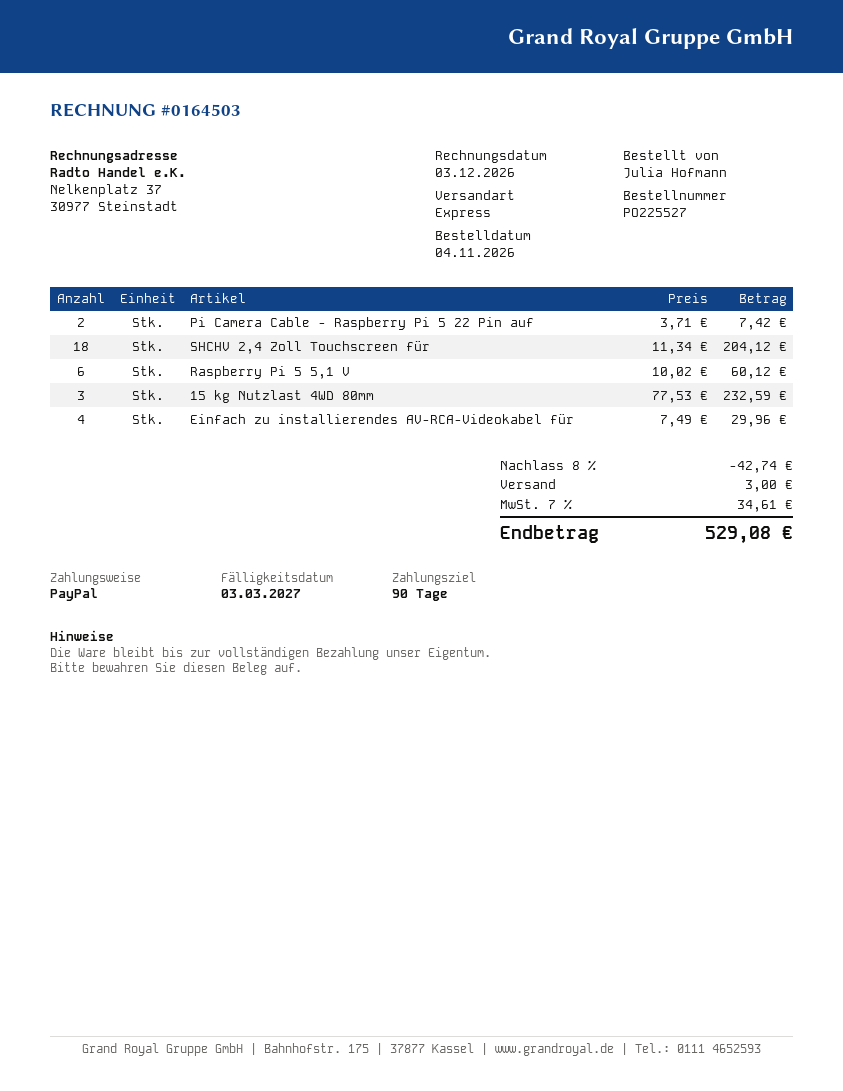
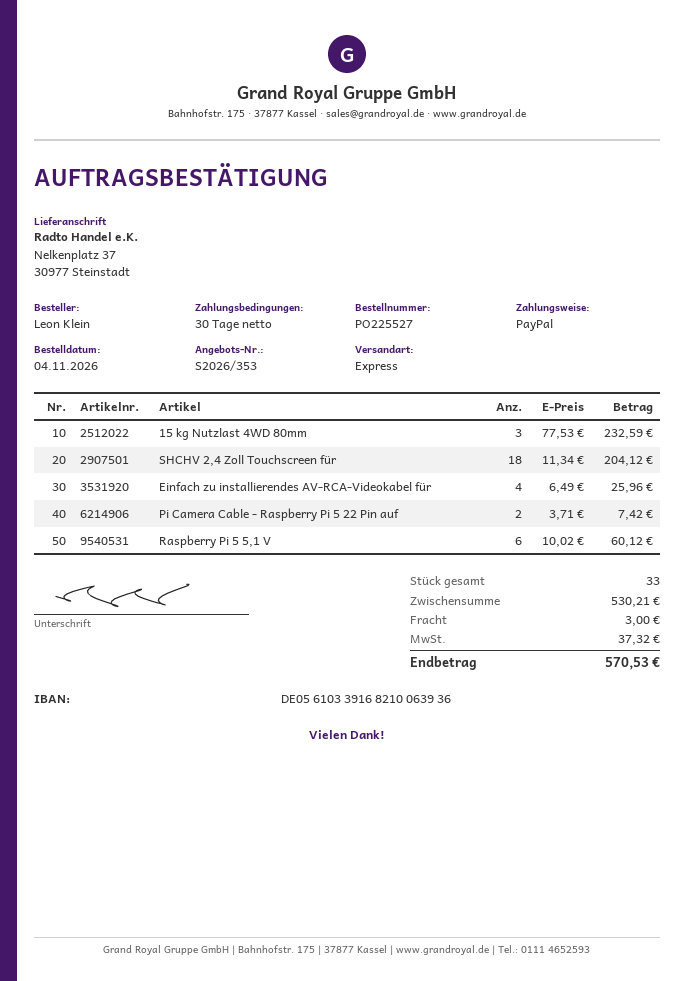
payment terms: 90 days -> 30 days
ordered by: Julia Hofmann -> Leon Klein
Einfach zu installierendes AV-RCA-Videokabel für: 4 x 7.49 = 29.96 -> 4 x 6.49 = 25.96
discount: 8% = 42.74 -> none
tax: 34.61 -> 37.32
total: 529.08 -> 570.53

